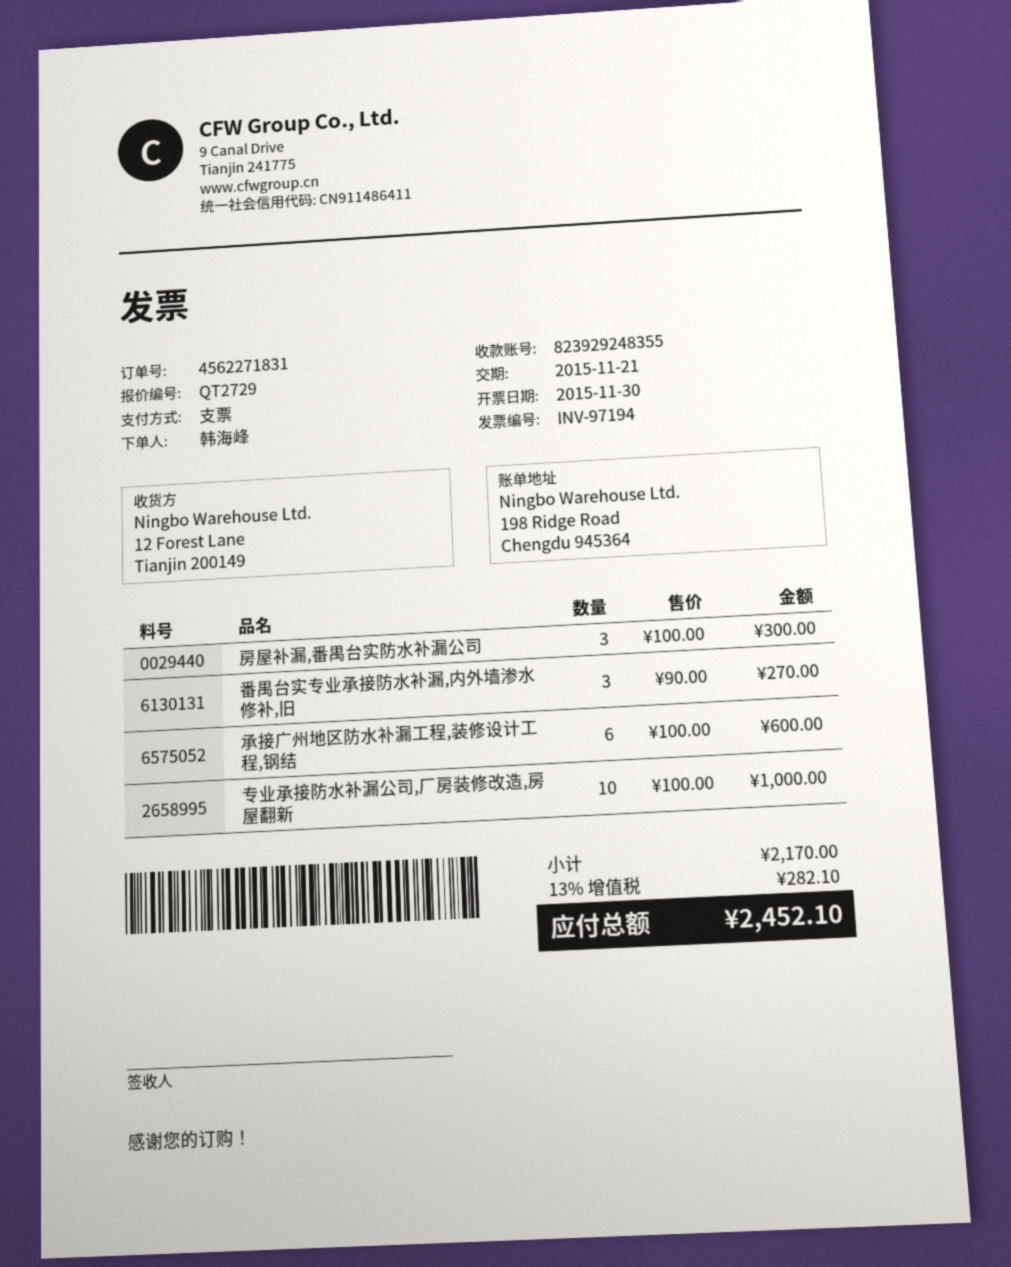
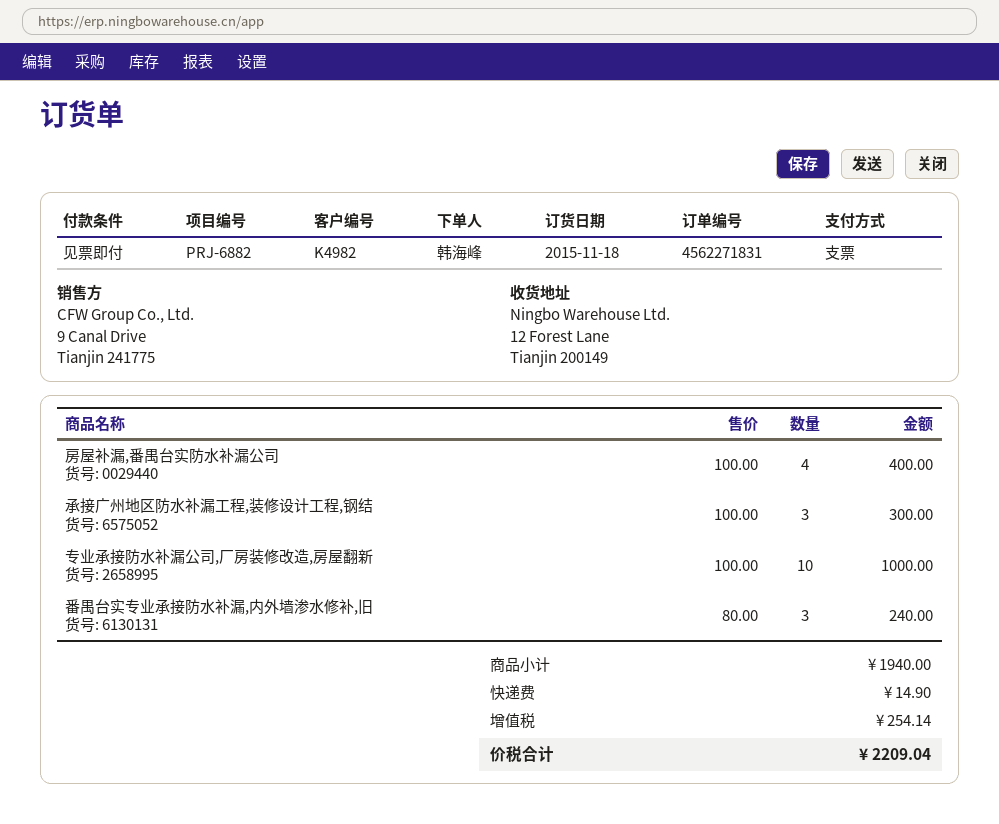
房屋补漏,番禺台实防水补漏公司: 3 x 100.00 = 300.00 -> 4 x 100.00 = 400.00
番禺台实专业承接防水补漏,内外墙渗水修补,旧: 3 x 90.00 = 270.00 -> 3 x 80.00 = 240.00
承接广州地区防水补漏工程,装修设计工程,钢结: 6 x 100.00 = 600.00 -> 3 x 100.00 = 300.00
subtotal: 2170.00 -> 1940.00
shipping: none -> 14.90
tax: 282.10 -> 254.14
total: 2452.10 -> 2209.04

